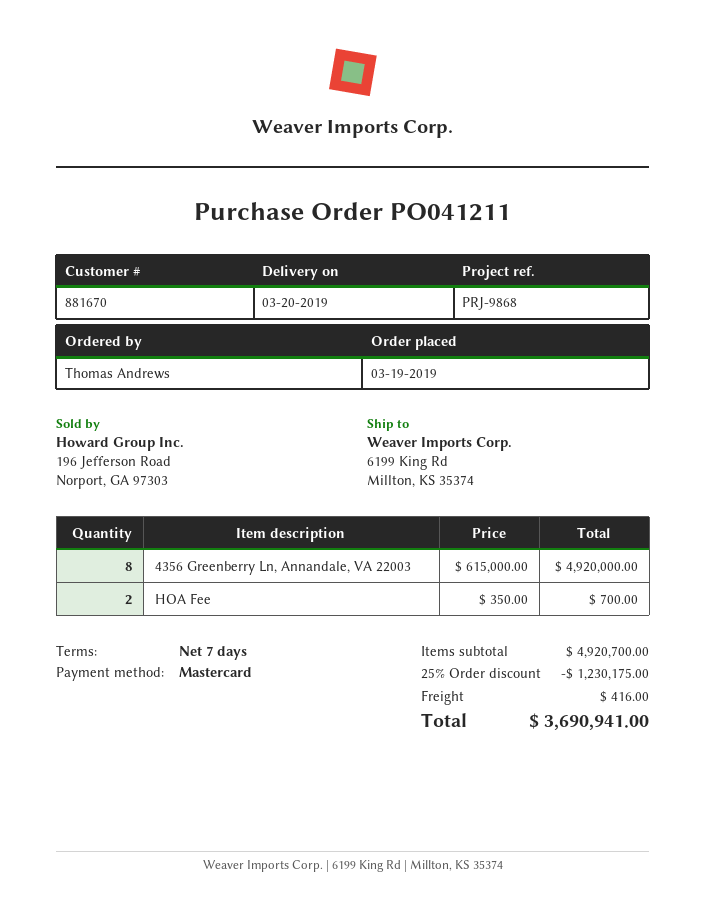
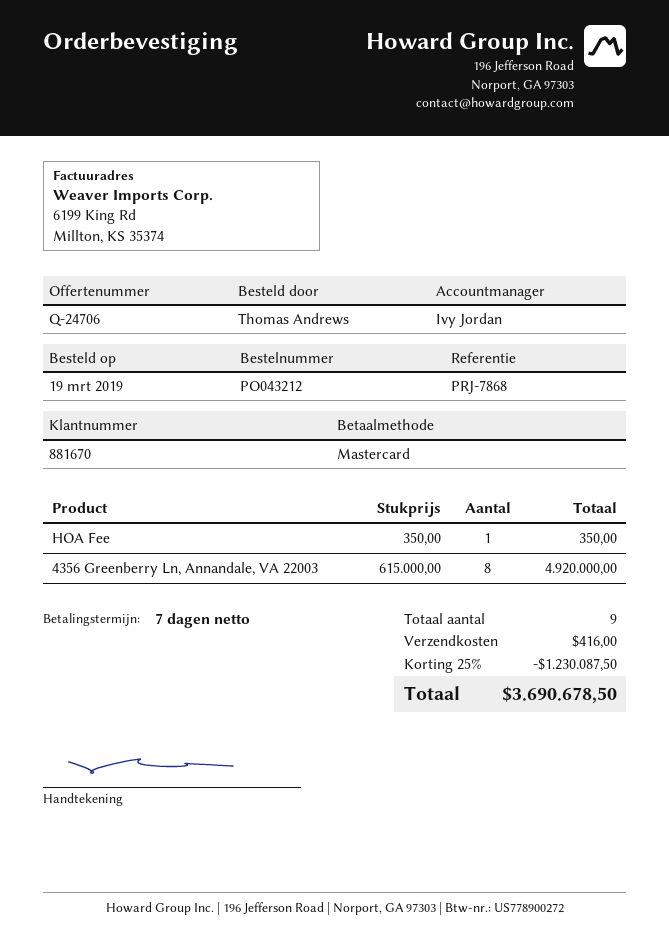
order number: PO041211 -> PO043212
reference: PRJ-9868 -> PRJ-7868
HOA Fee: 2 x 350.00 = 700.00 -> 1 x 350.00 = 350.00
discount: 25% = 1230175.00 -> 25% = 1230087.50
total: 3690941.00 -> 3690678.50

